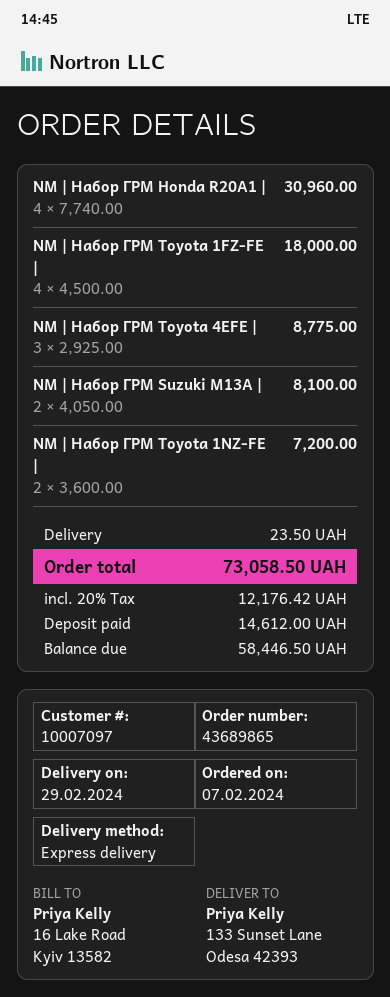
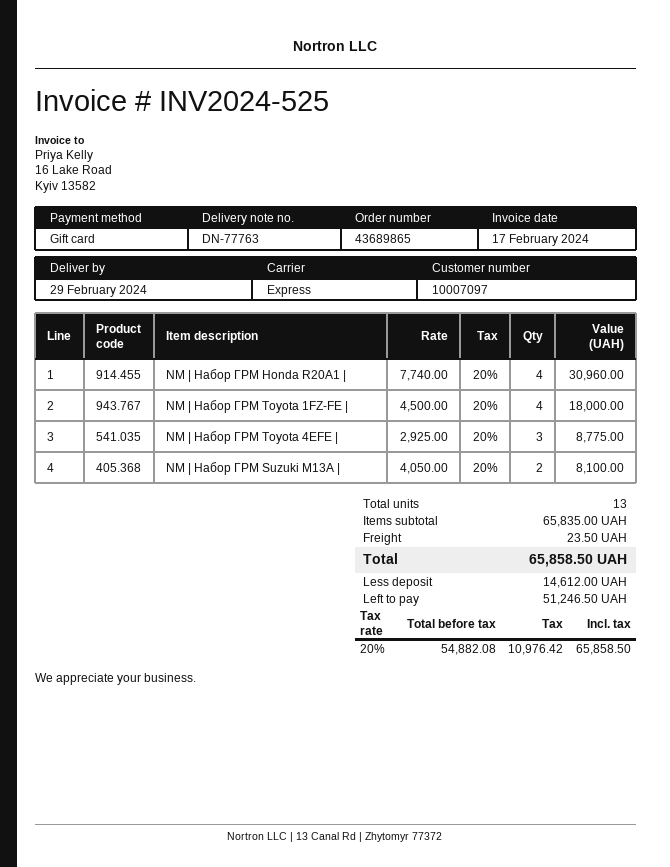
NM | Набор ГРМ Toyota 1NZ-FE |: 2 x 3600.00 = 7200.00 -> none
tax: 20% = 12176.42 -> 20% = 10976.42
total: 73058.50 -> 65858.50
balance: 58446.50 -> 51246.50

